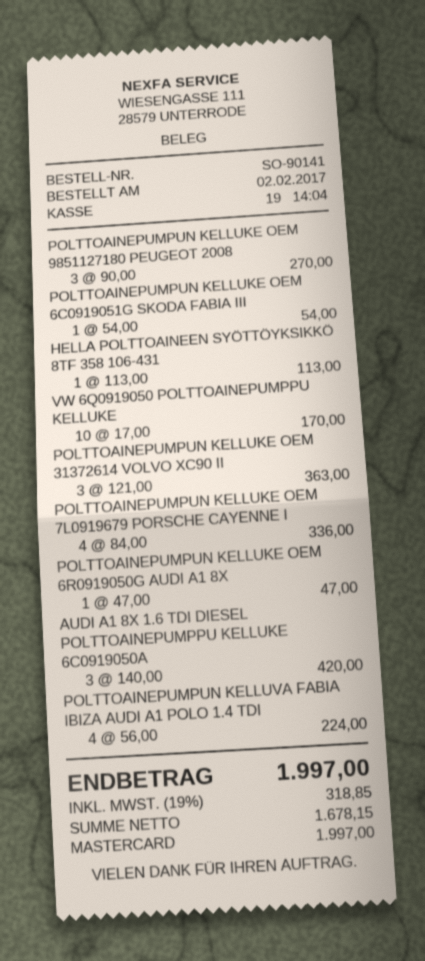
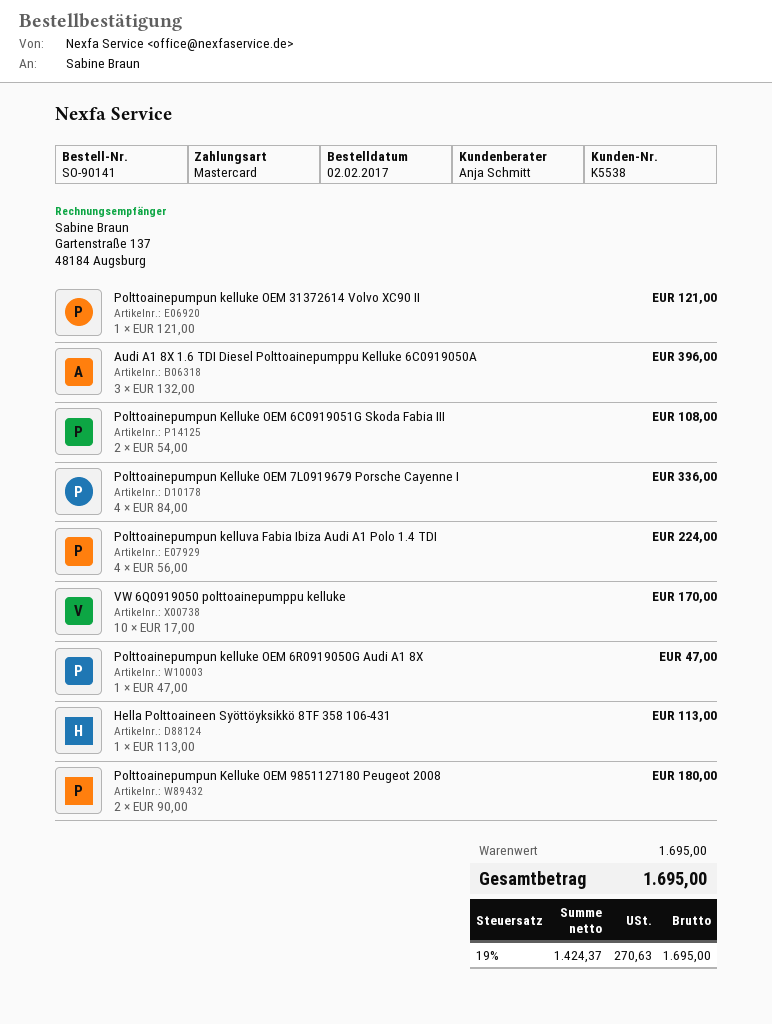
POLTTOAINEPUMPUN KELLUKE OEM 9851127180 PEUGEOT 2008: 3 x 90.00 = 270.00 -> 2 x 90.00 = 180.00
POLTTOAINEPUMPUN KELLUKE OEM 6C0919051G SKODA FABIA III: 1 x 54.00 = 54.00 -> 2 x 54.00 = 108.00
POLTTOAINEPUMPUN KELLUKE OEM 31372614 VOLVO XC90 II: 3 x 121.00 = 363.00 -> 1 x 121.00 = 121.00
AUDI A1 8X 1.6 TDI DIESEL POLTTOAINEPUMPPU KELLUKE 6C0919050A: 3 x 140.00 = 420.00 -> 3 x 132.00 = 396.00
net: 1678.15 -> 1424.37
tax: 19% = 318.85 -> 19% = 270.63
total: 1997.00 -> 1695.00

